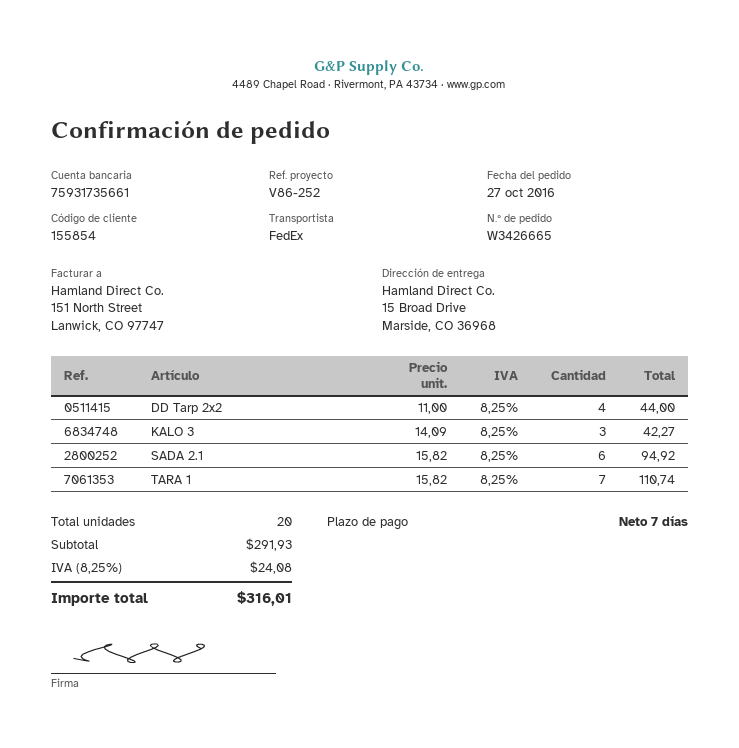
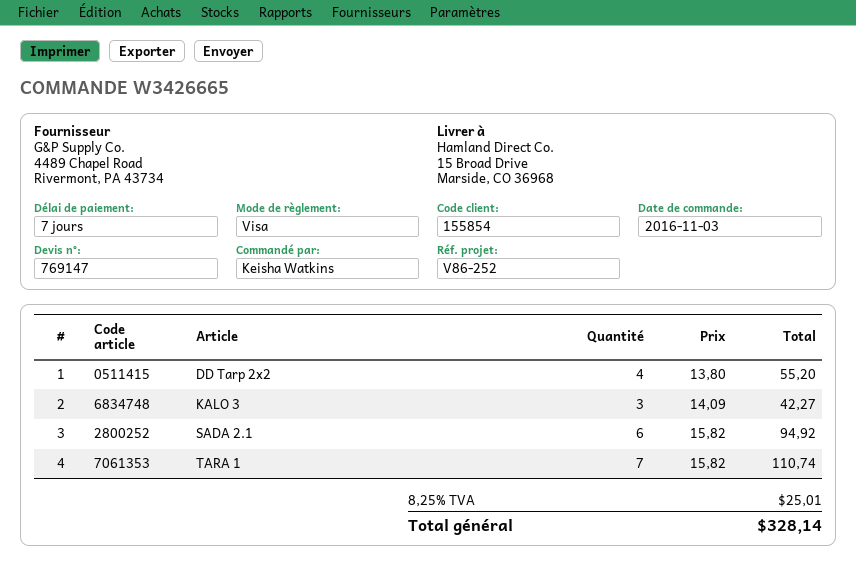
order date: 2016-10-27 -> 2016-11-03
DD Tarp 2x2: 4 x 11.00 = 44.00 -> 4 x 13.80 = 55.20
tax: 8.25% = 24.08 -> 8.25% = 25.01
total: 316.01 -> 328.14

